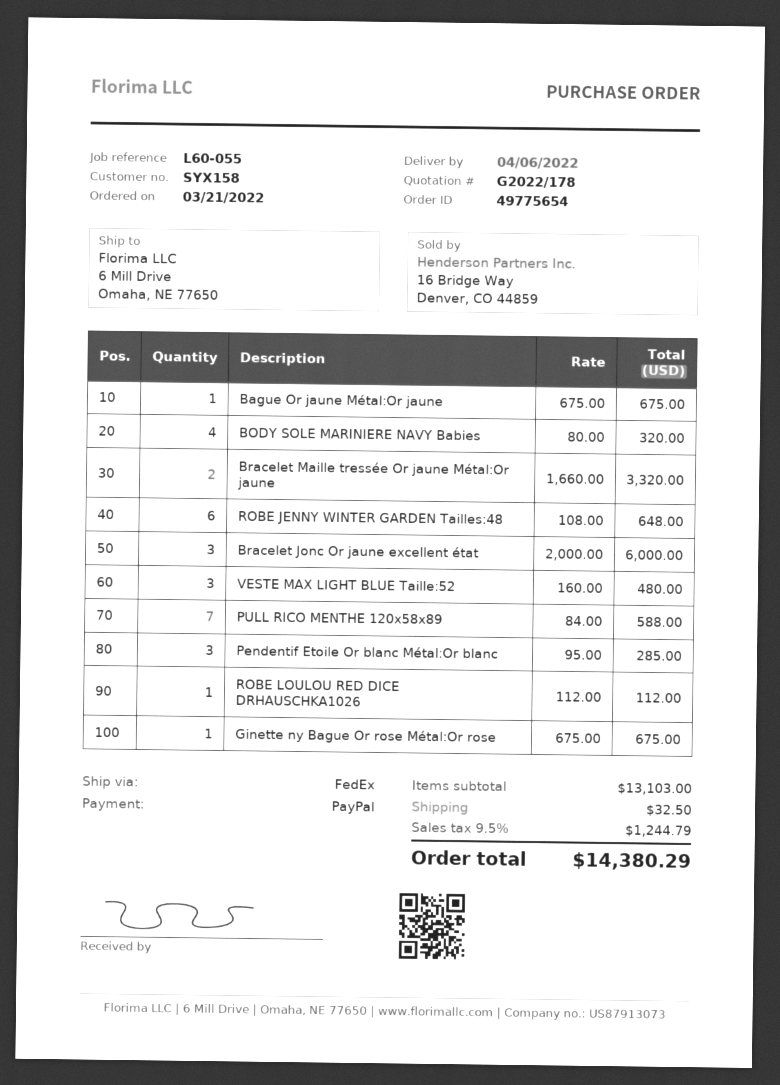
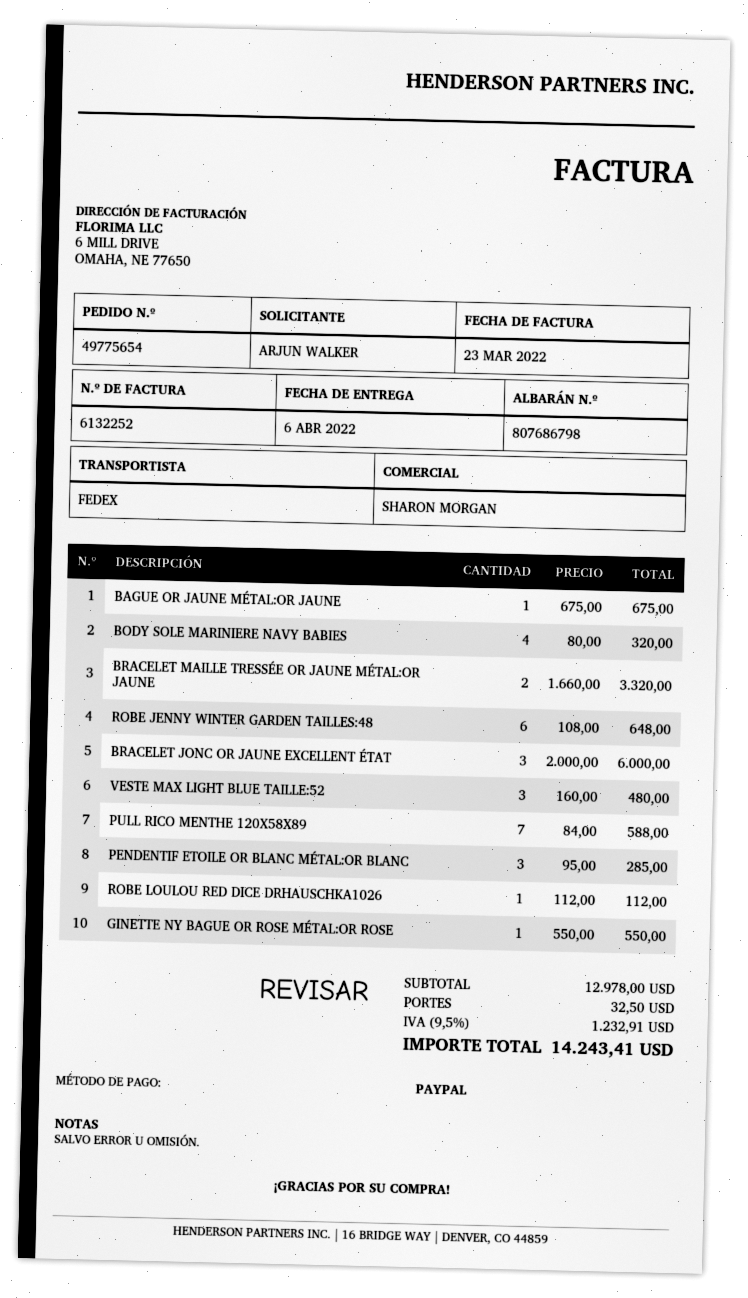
Ginette ny Bague Or rose Métal:Or rose: 1 x 675.00 = 675.00 -> 1 x 550.00 = 550.00
subtotal: 13103.00 -> 12978.00
tax: 9.5% = 1244.79 -> 9.5% = 1232.91
total: 14380.29 -> 14243.41

